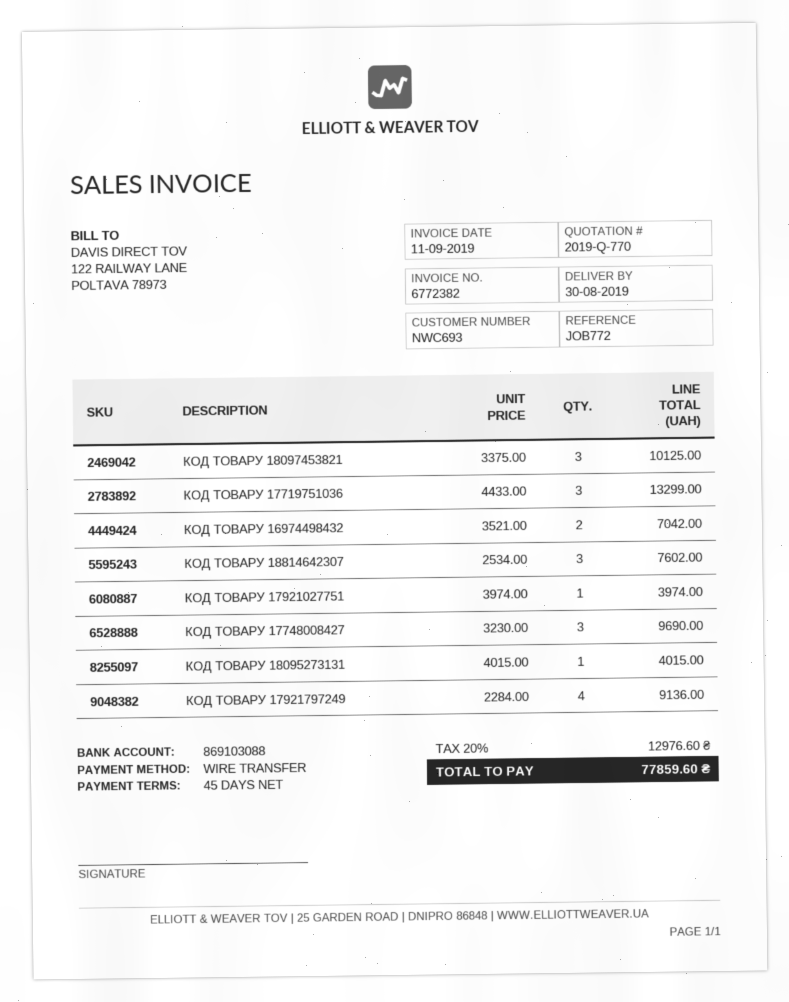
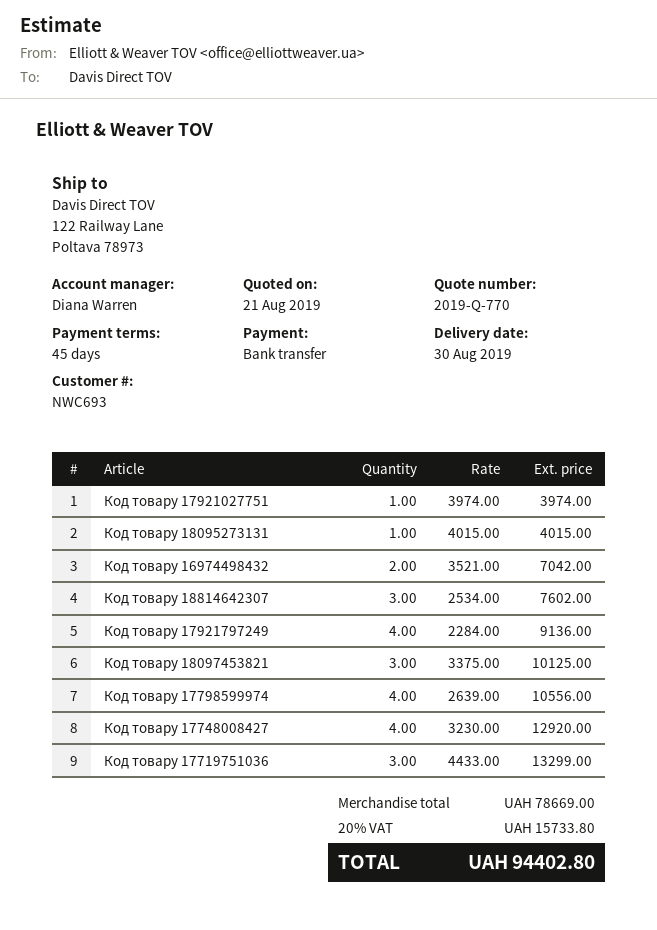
КОД ТОВАРУ 17748008427: 3 x 3230.00 = 9690.00 -> 4 x 3230.00 = 12920.00
Код товару 17798599974: none -> 4 x 2639.00 = 10556.00
tax: 20% = 12976.60 -> 20% = 15733.80
total: 77859.60 -> 94402.80

